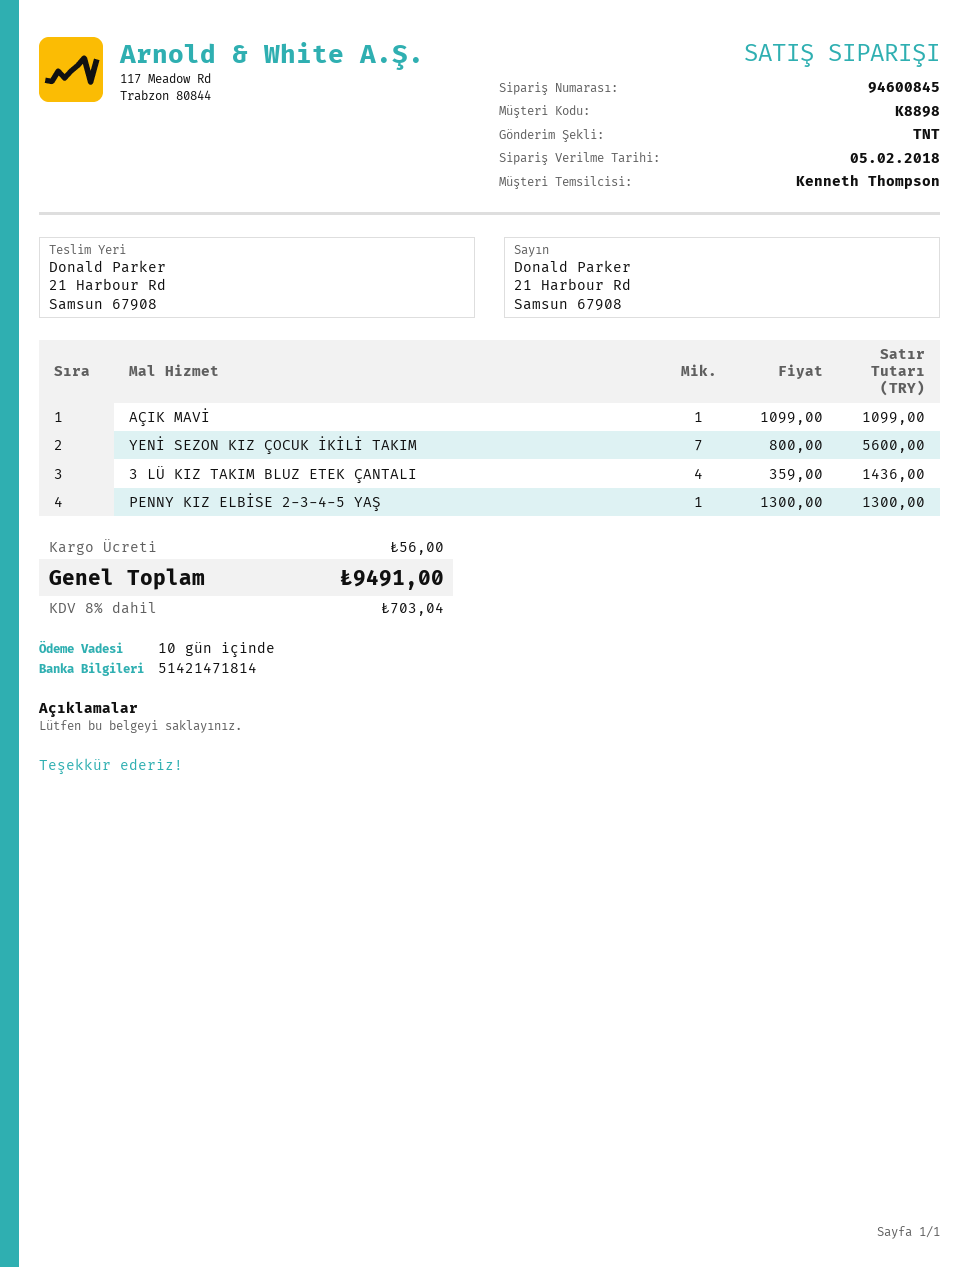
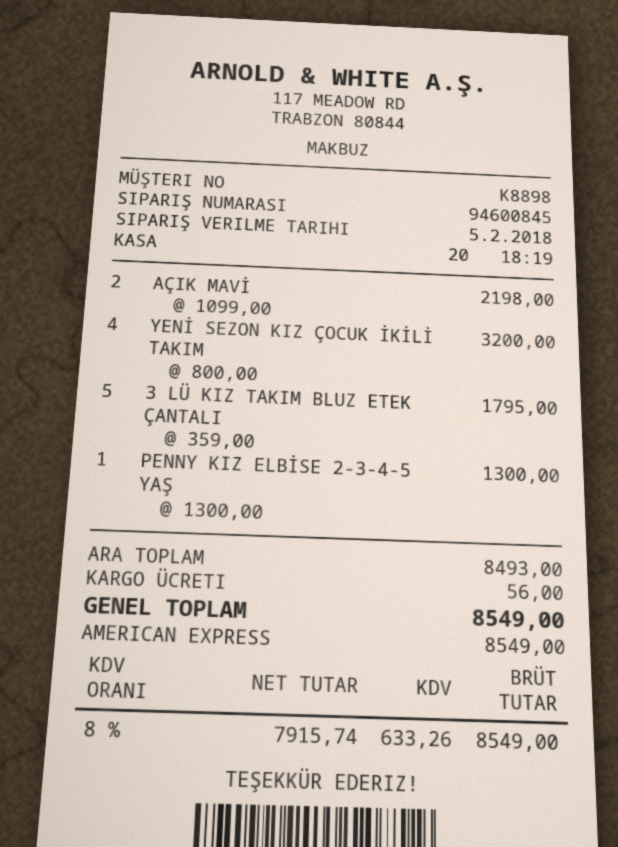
AÇIK MAVİ: 1 x 1099.00 = 1099.00 -> 2 x 1099.00 = 2198.00
YENİ SEZON KIZ ÇOCUK İKİLİ TAKIM: 7 x 800.00 = 5600.00 -> 4 x 800.00 = 3200.00
3 LÜ KIZ TAKIM BLUZ ETEK ÇANTALI: 4 x 359.00 = 1436.00 -> 5 x 359.00 = 1795.00
tax: 8% = 703.04 -> 8% = 633.26
total: 9491.00 -> 8549.00

